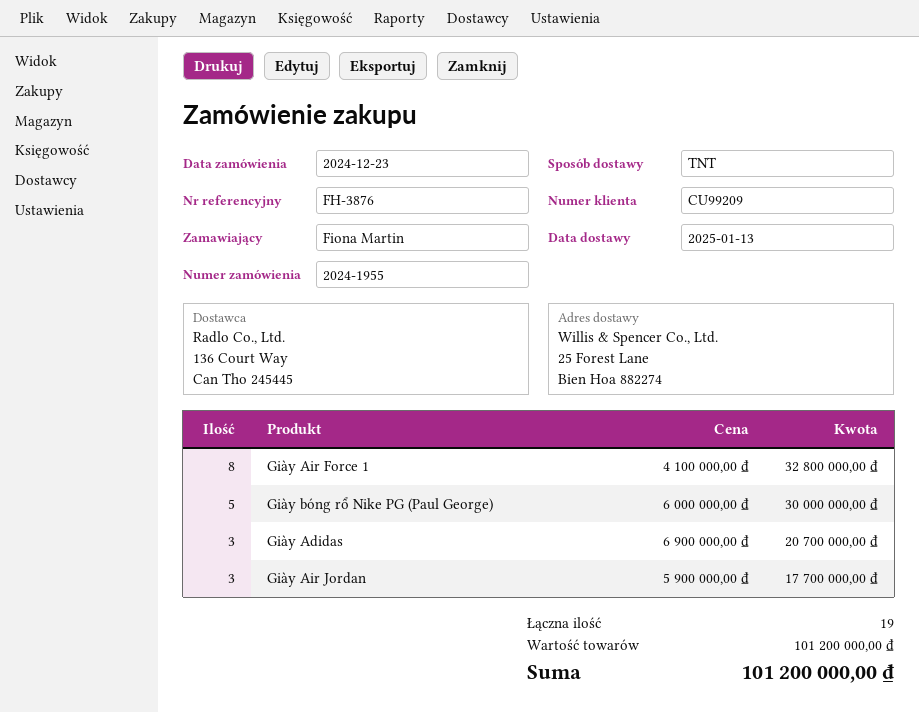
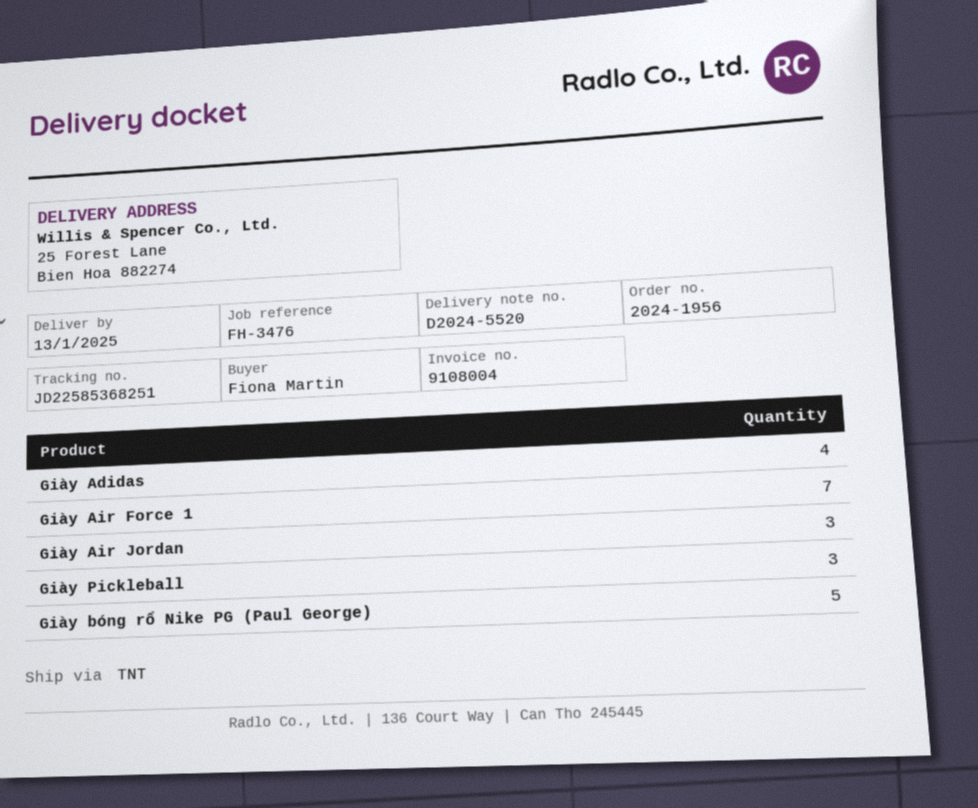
order number: 2024-1955 -> 2024-1956
reference: FH-3876 -> FH-3476
Giày Air Force 1: 8 -> 7
Giày Adidas: 3 -> 4
Giày Pickleball: none -> 3

